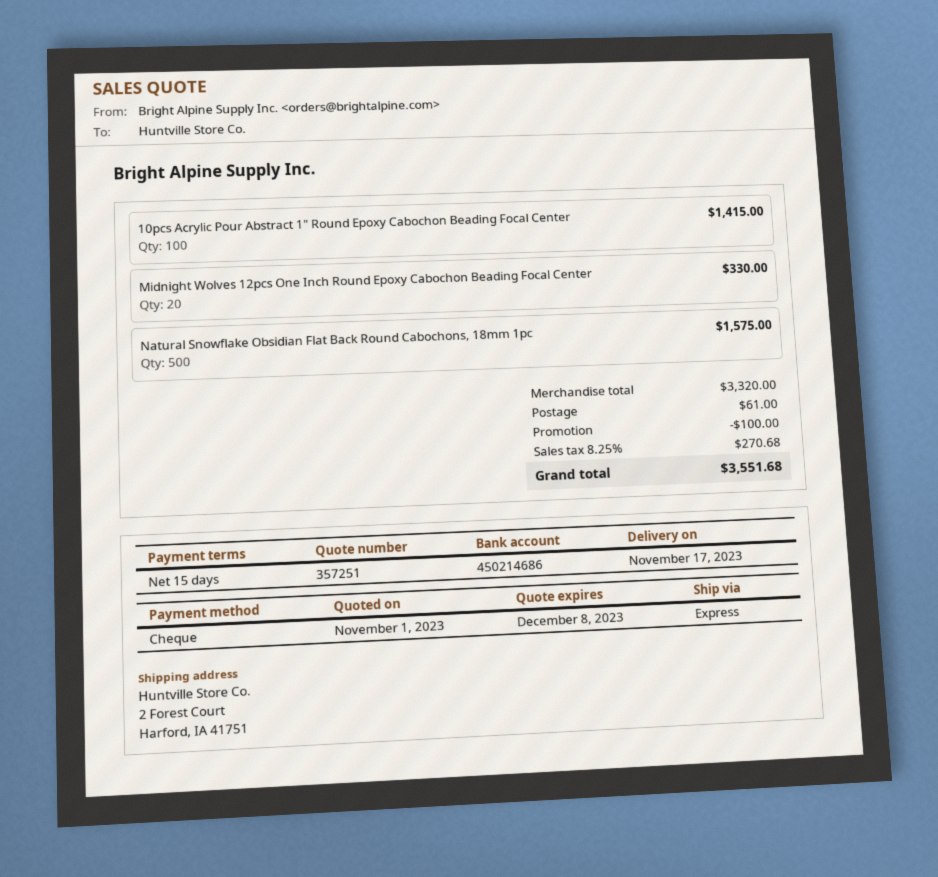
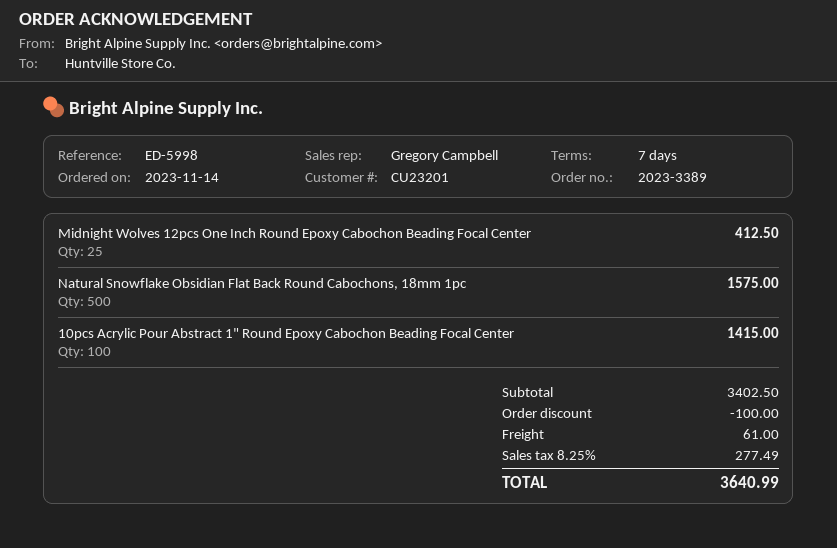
payment terms: 15 days -> 7 days
Midnight Wolves 12pcs One Inch Round Epoxy Cabochon Beading Focal Center: 20 for 330.00 -> 25 for 412.50
subtotal: 3320.00 -> 3402.50
tax: 8.25% = 270.68 -> 8.25% = 277.49
total: 3551.68 -> 3640.99

